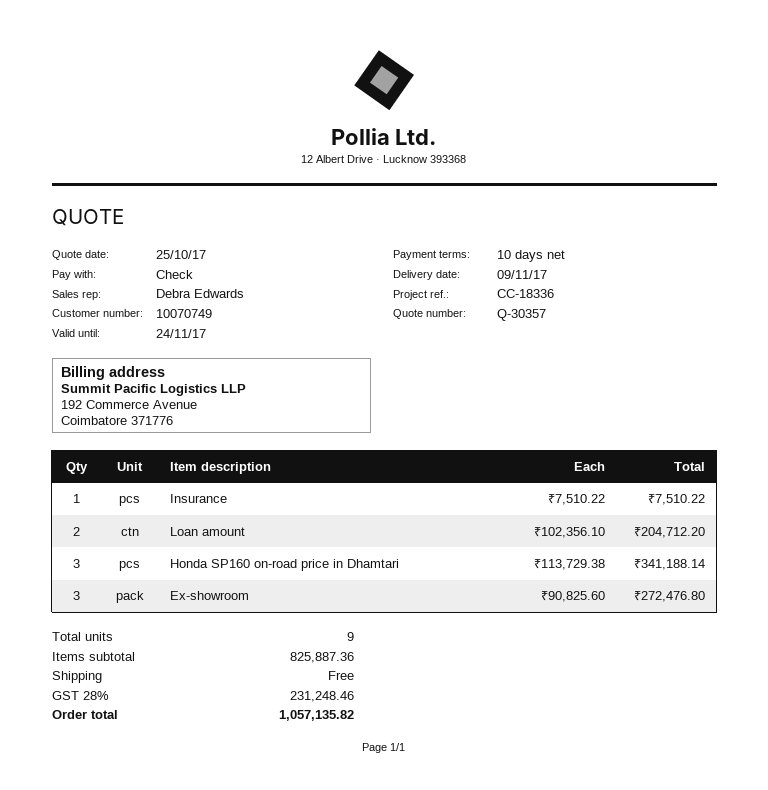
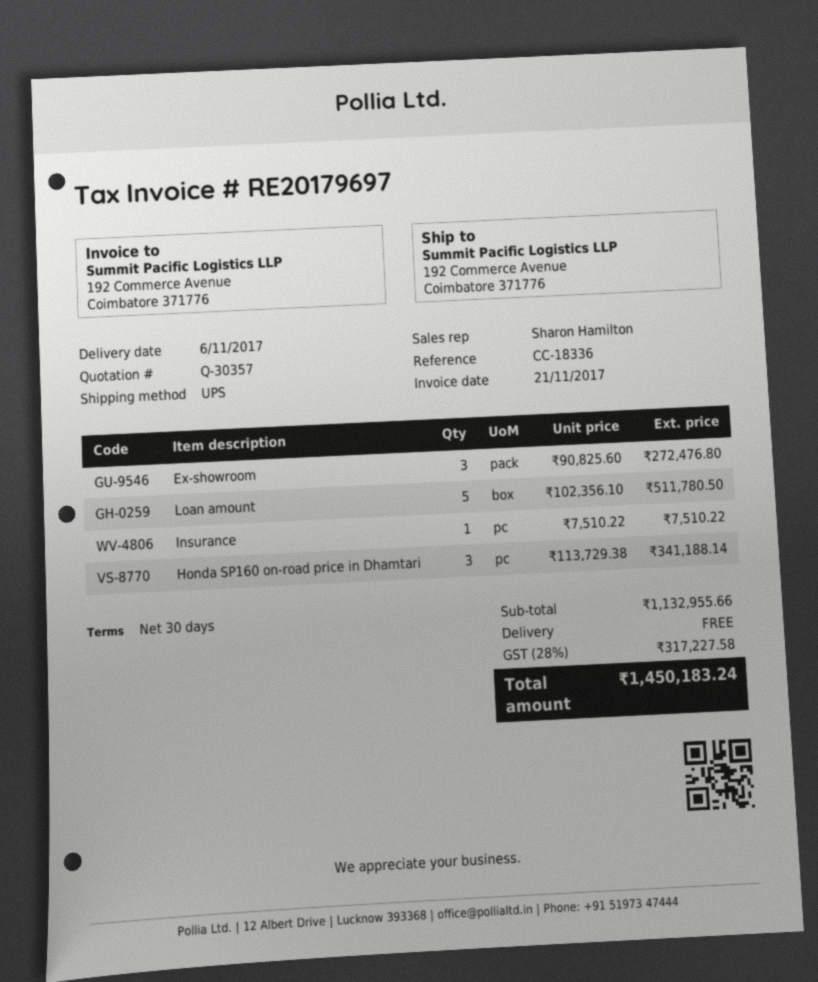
delivery date: 2017-11-09 -> 2017-11-06
payment terms: 10 days -> 30 days
sales rep: Debra Edwards -> Sharon Hamilton
Loan amount: 2 x 102356.10 = 204712.20 -> 5 x 102356.10 = 511780.50
subtotal: 825887.36 -> 1132955.66
tax: 28% = 231248.46 -> 28% = 317227.58
total: 1057135.82 -> 1450183.24

